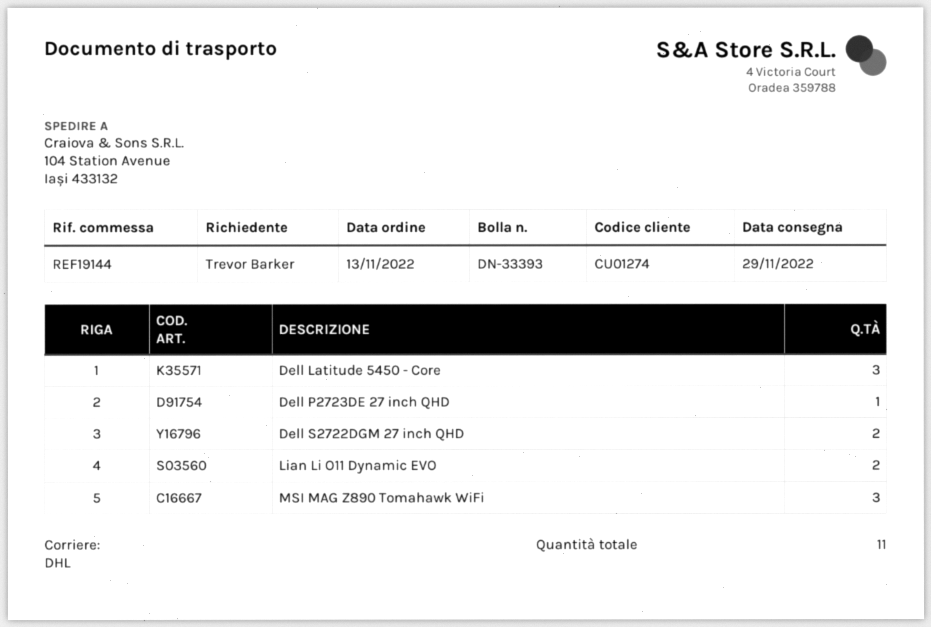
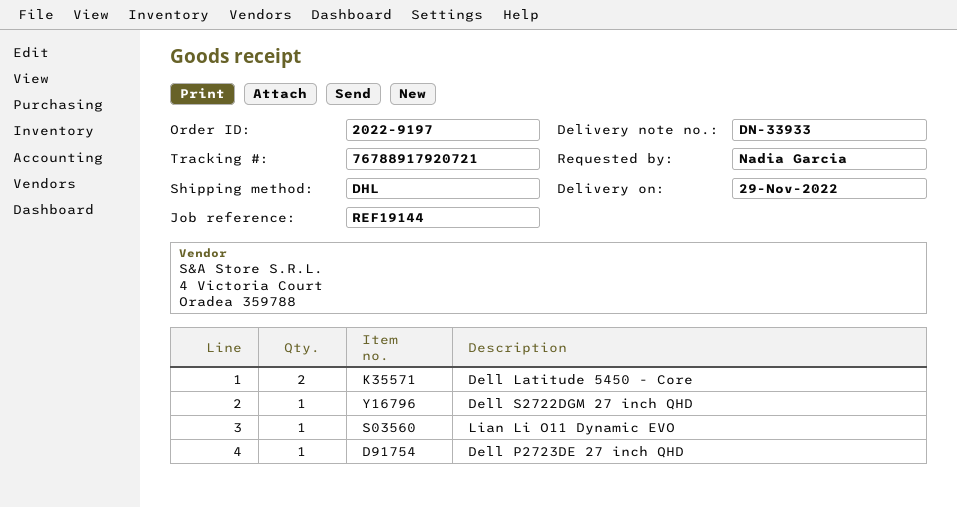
delivery note number: DN-33393 -> DN-33933
ordered by: Trevor Barker -> Nadia Garcia
Dell Latitude 5450 - Core: 3 -> 2
Dell S2722DGM 27 inch QHD: 2 -> 1
Lian Li O11 Dynamic EVO: 2 -> 1
MSI MAG Z890 Tomahawk WiFi: 3 -> none

